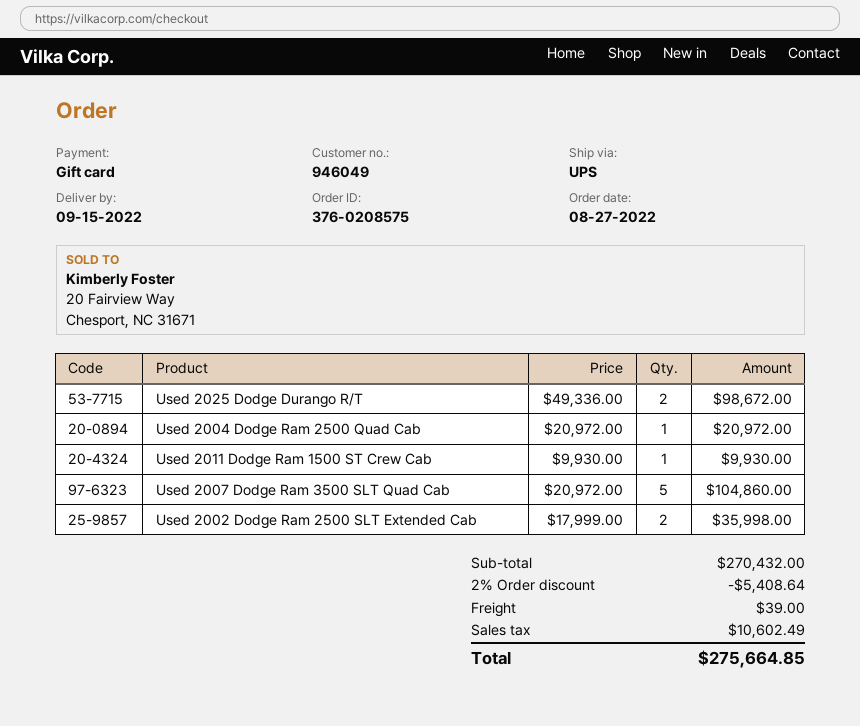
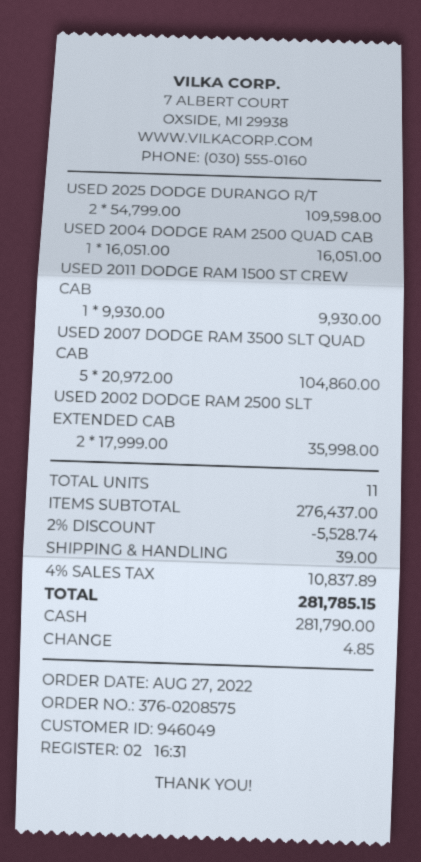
payment method: gift card -> cash
Used 2025 Dodge Durango R/T: 2 x 49336.00 = 98672.00 -> 2 x 54799.00 = 109598.00
Used 2004 Dodge Ram 2500 Quad Cab: 1 x 20972.00 = 20972.00 -> 1 x 16051.00 = 16051.00
subtotal: 270432.00 -> 276437.00
discount: 2% = 5408.64 -> 2% = 5528.74
tax: 10602.49 -> 10837.89
total: 275664.85 -> 281785.15

